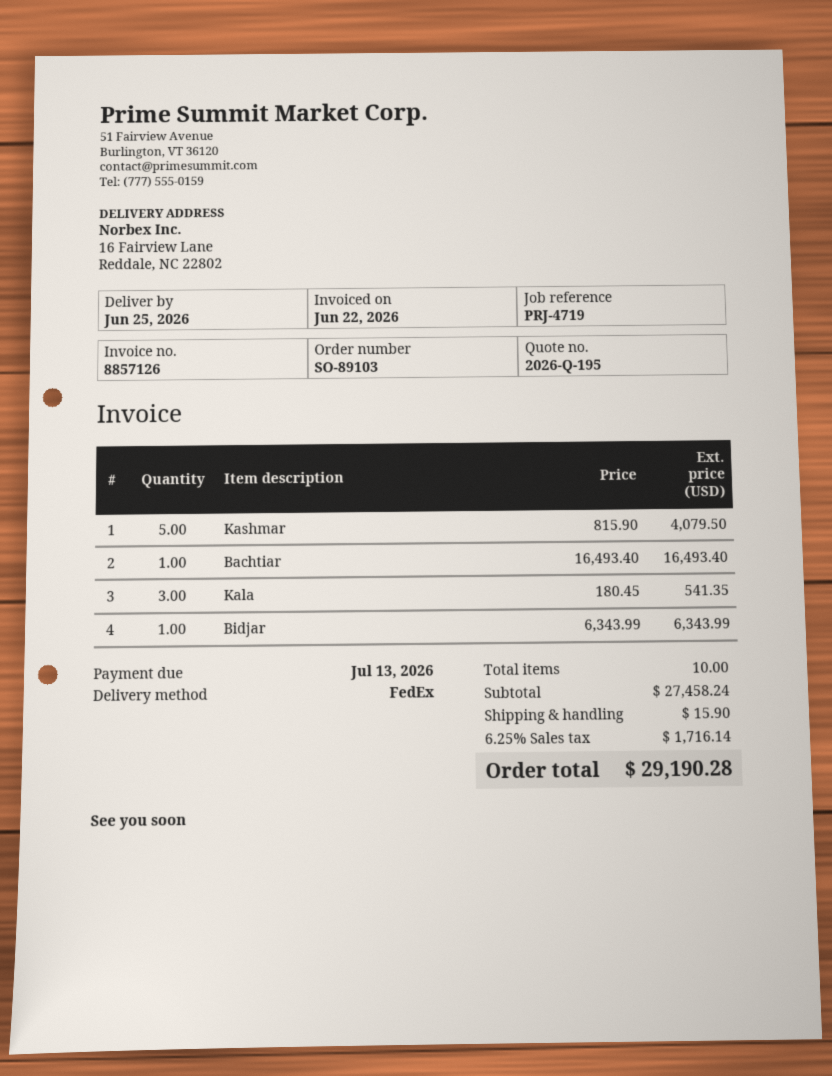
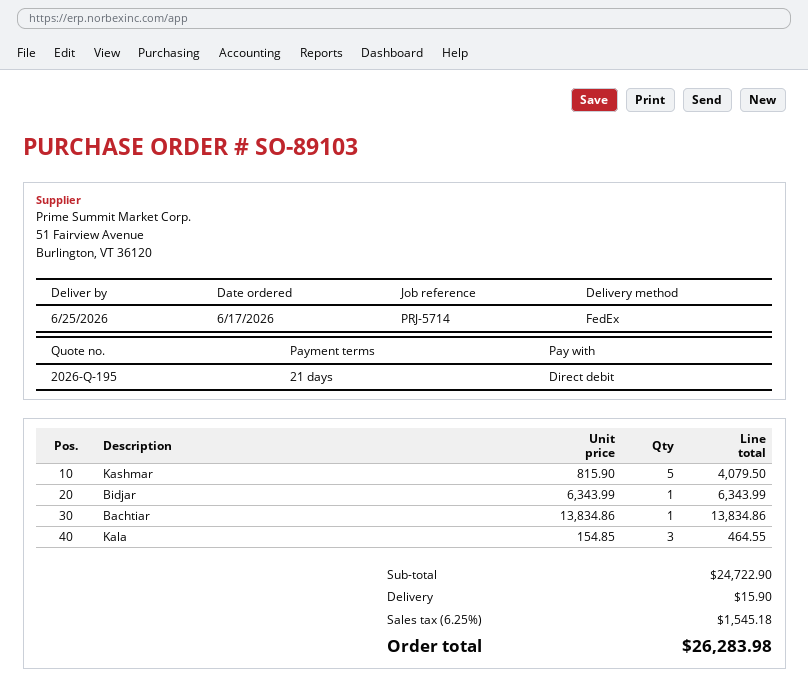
reference: PRJ-4719 -> PRJ-5714
Bachtiar: 1 x 16493.40 = 16493.40 -> 1 x 13834.86 = 13834.86
Kala: 3 x 180.45 = 541.35 -> 3 x 154.85 = 464.55
subtotal: 27458.24 -> 24722.90
tax: 6.25% = 1716.14 -> 6.25% = 1545.18
total: 29190.28 -> 26283.98

